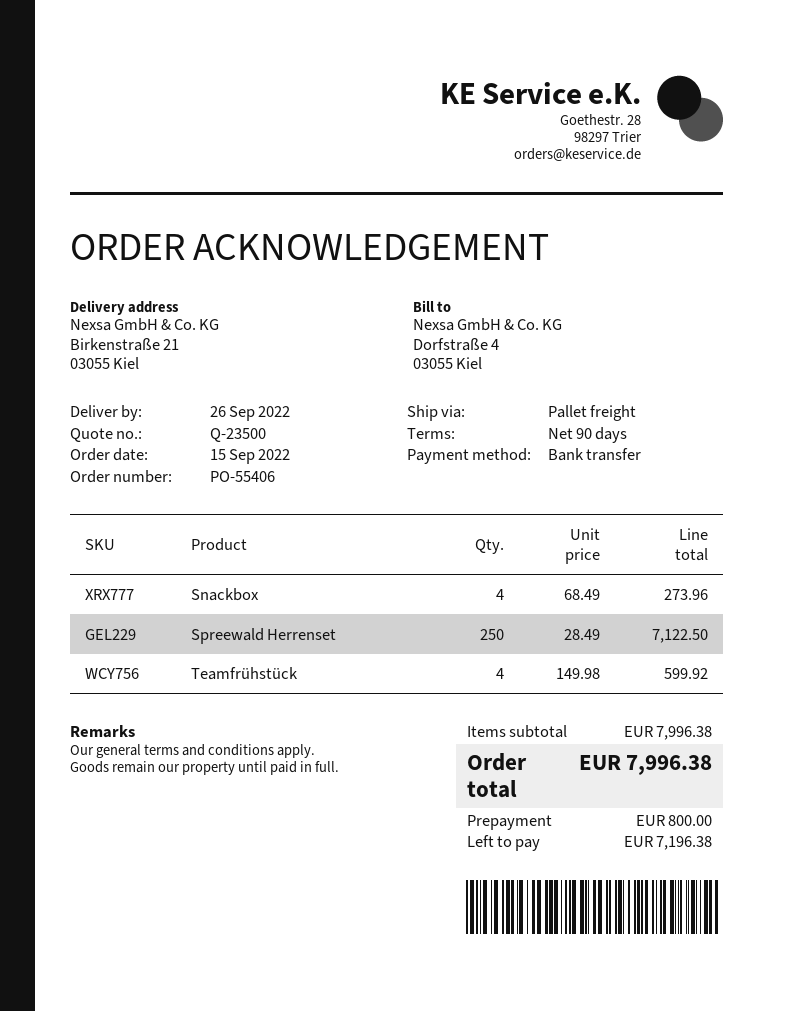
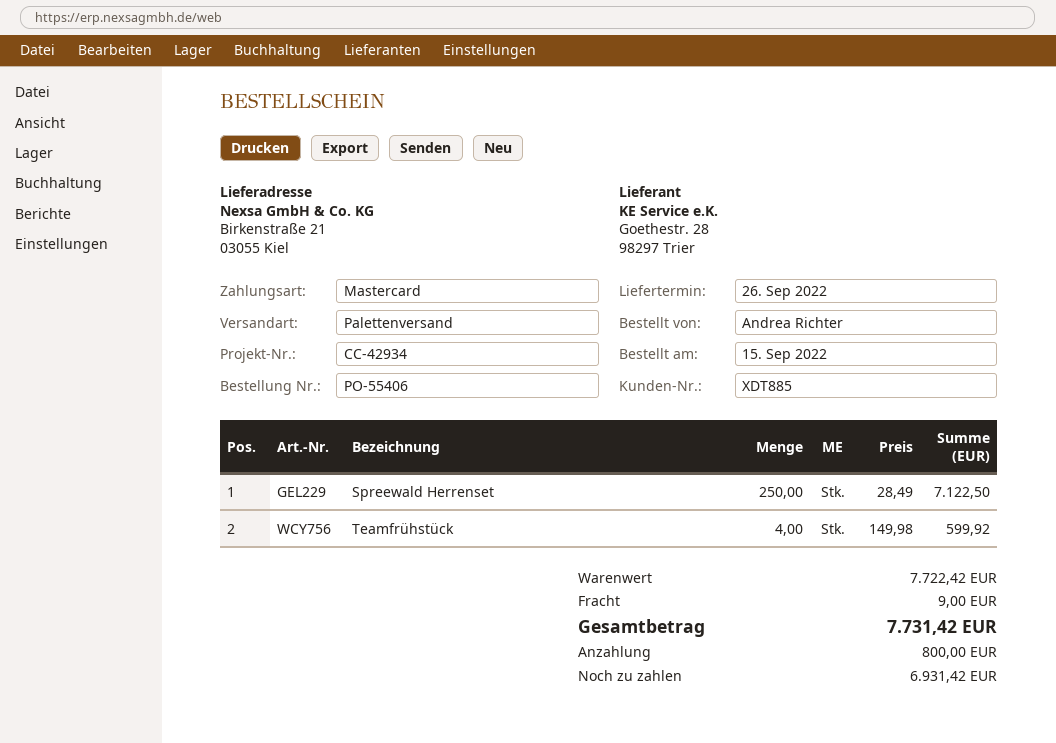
payment method: bank transfer -> Mastercard
Snackbox: 4 x 68.49 = 273.96 -> none
subtotal: 7996.38 -> 7722.42
shipping: none -> 9.00
total: 7996.38 -> 7731.42
balance: 7196.38 -> 6931.42

